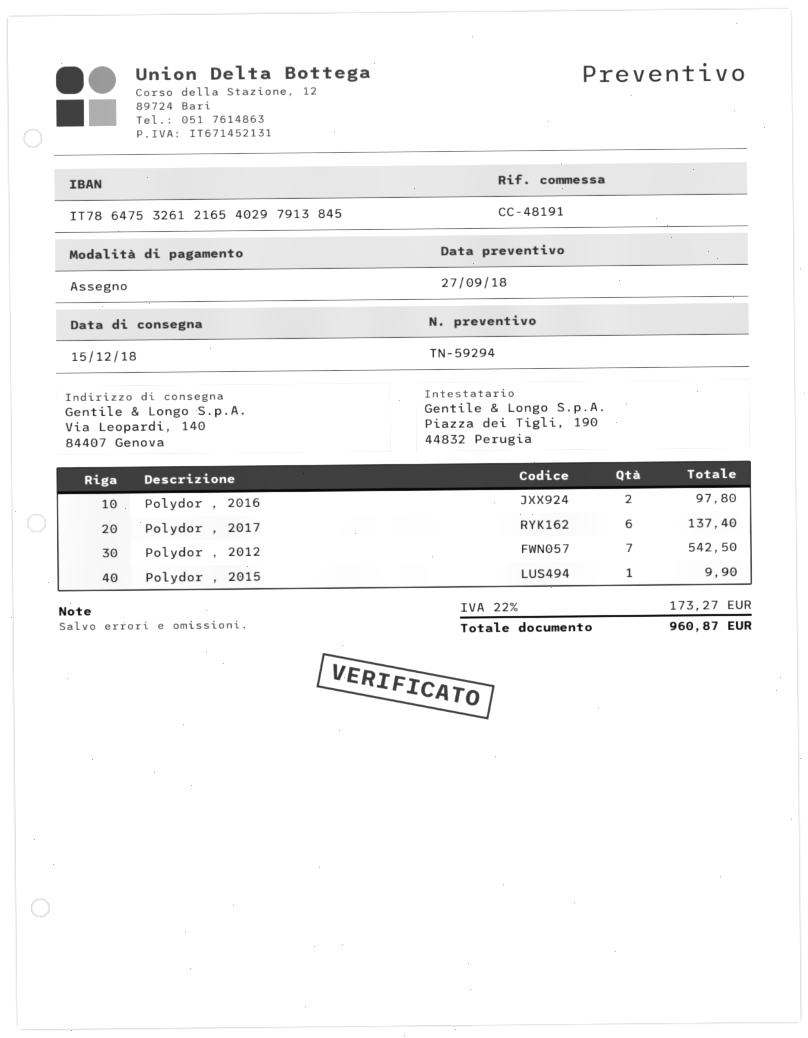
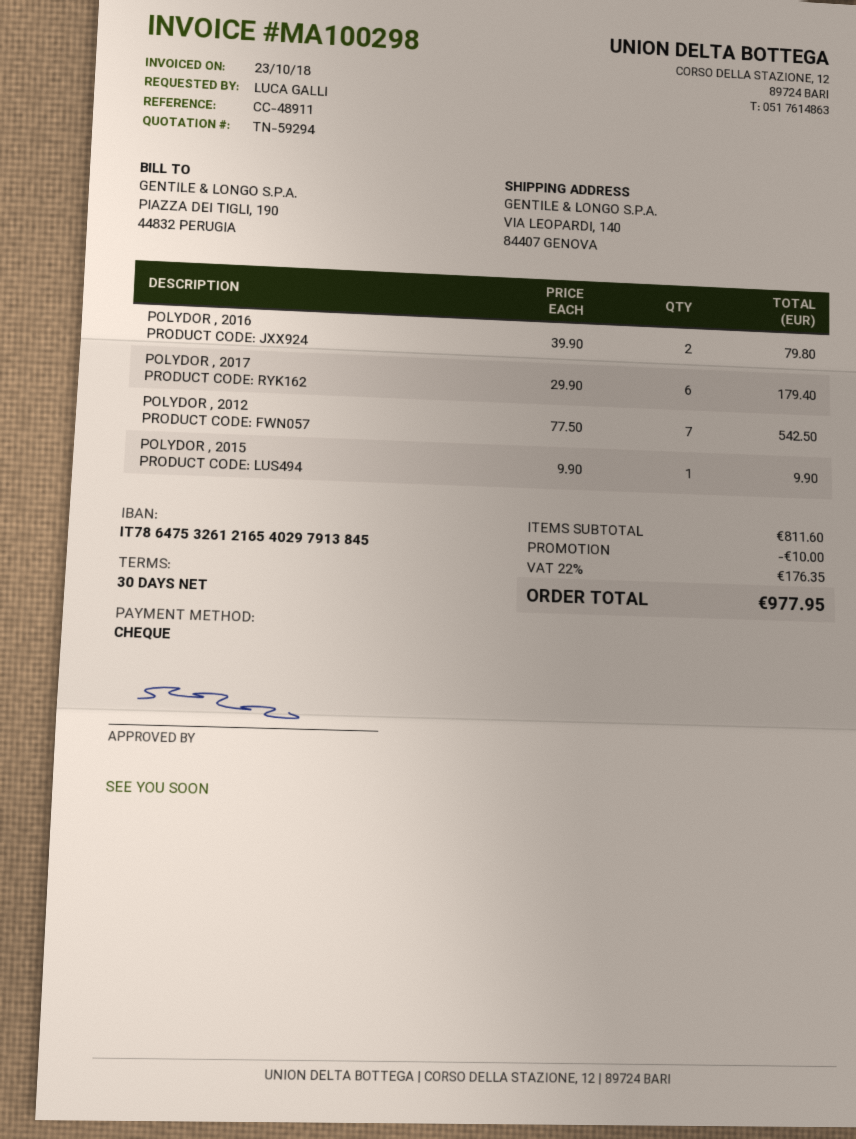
reference: CC-48191 -> CC-48911
Polydor , 2016: 2 for 97.80 -> 2 for 79.80
Polydor , 2017: 6 for 137.40 -> 6 for 179.40
discount: none -> 10.00
tax: 22% = 173.27 -> 22% = 176.35
total: 960.87 -> 977.95

